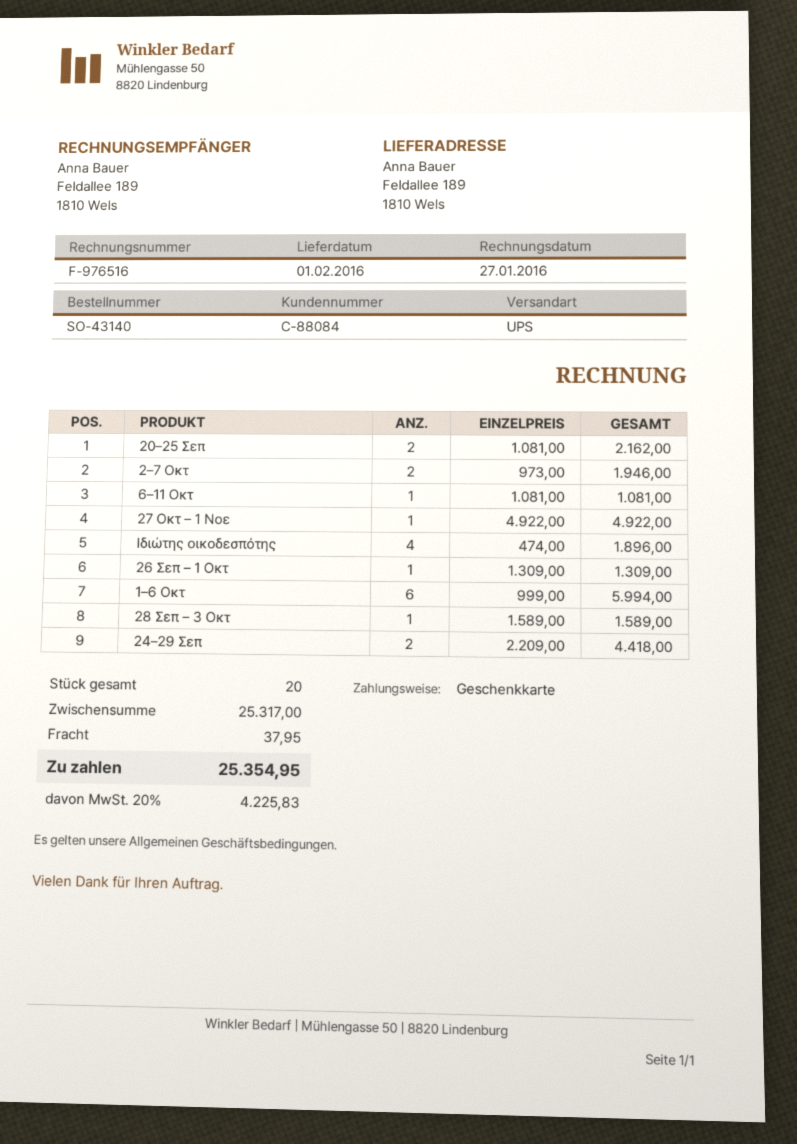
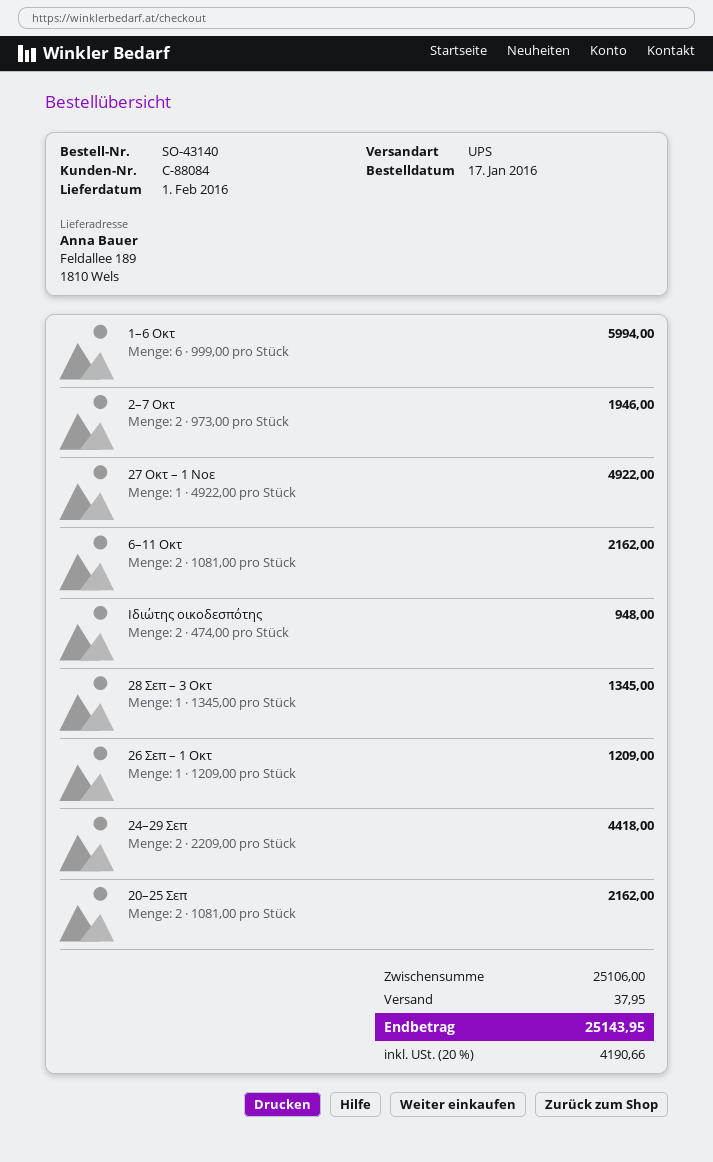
6–11 Οκτ: 1 x 1081.00 = 1081.00 -> 2 x 1081.00 = 2162.00
Ιδιώτης οικοδεσπότης: 4 x 474.00 = 1896.00 -> 2 x 474.00 = 948.00
26 Σεπ – 1 Οκτ: 1 x 1309.00 = 1309.00 -> 1 x 1209.00 = 1209.00
28 Σεπ – 3 Οκτ: 1 x 1589.00 = 1589.00 -> 1 x 1345.00 = 1345.00
subtotal: 25317.00 -> 25106.00
tax: 20% = 4225.83 -> 20% = 4190.66
total: 25354.95 -> 25143.95

